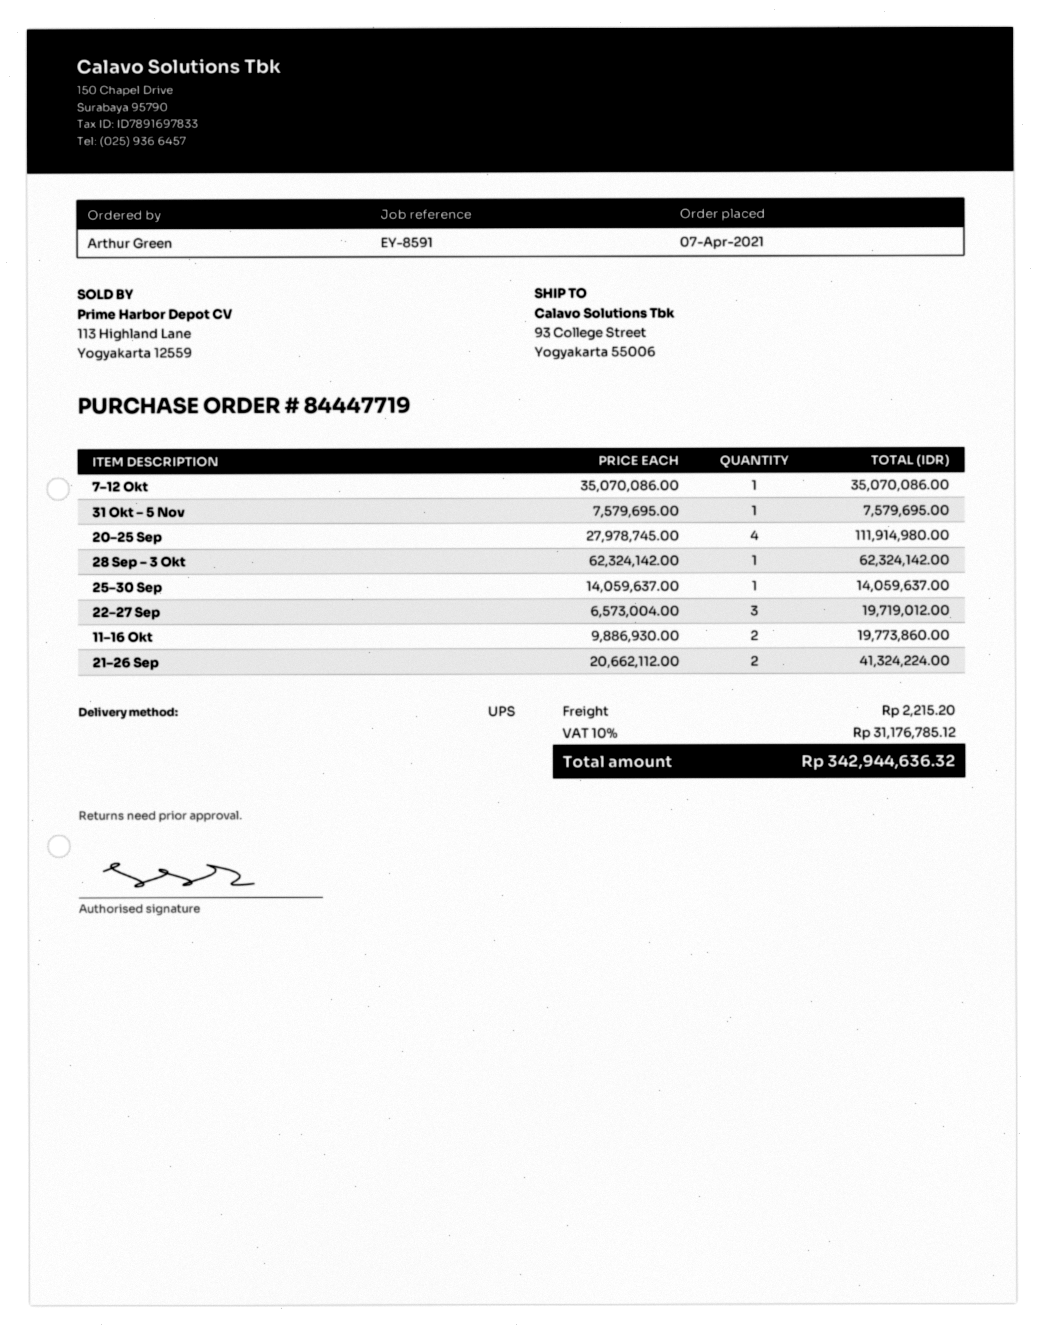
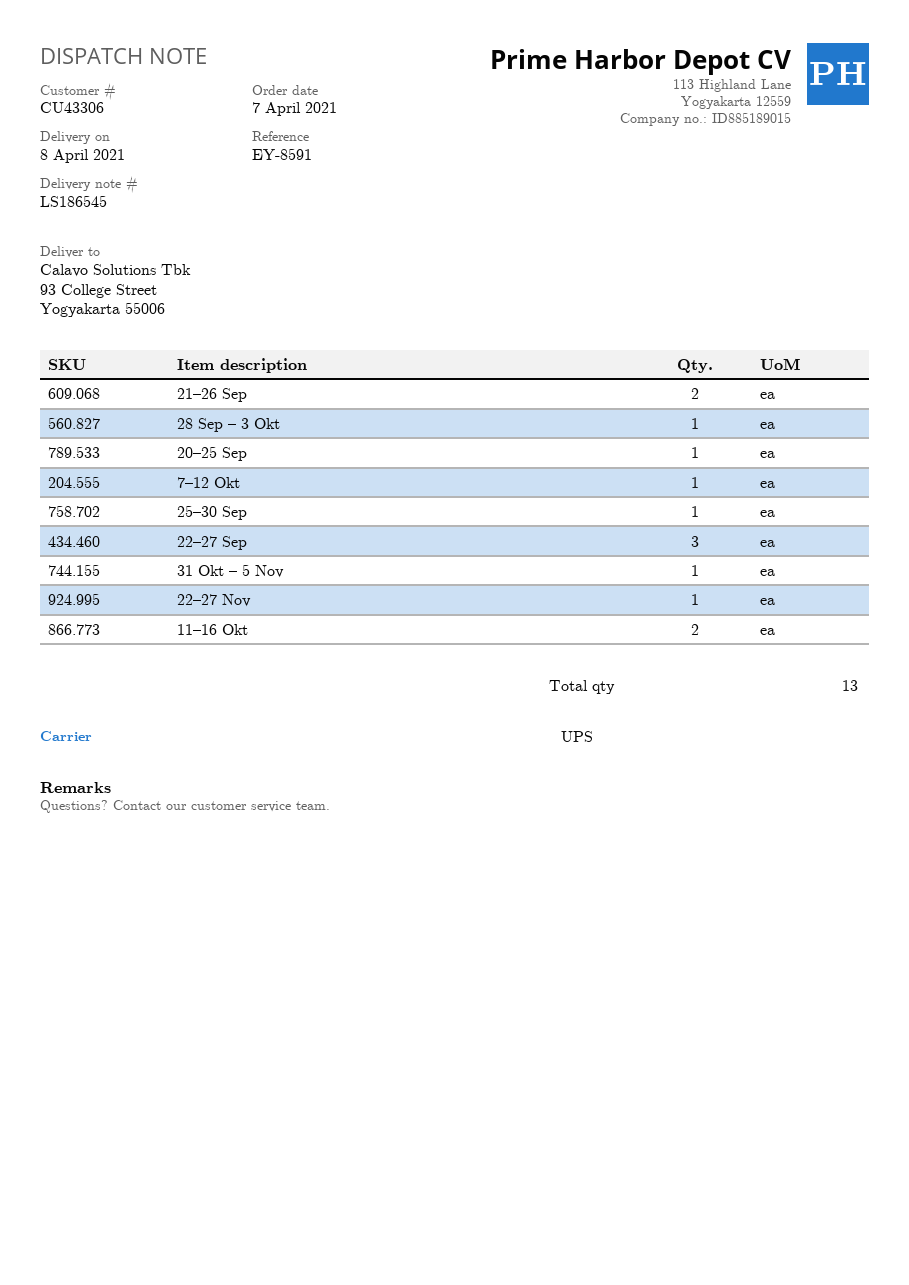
20–25 Sep: 4 -> 1
22–27 Nov: none -> 1

